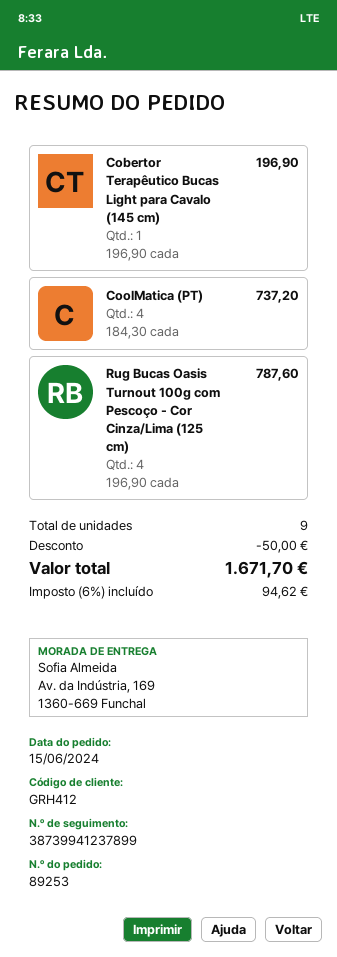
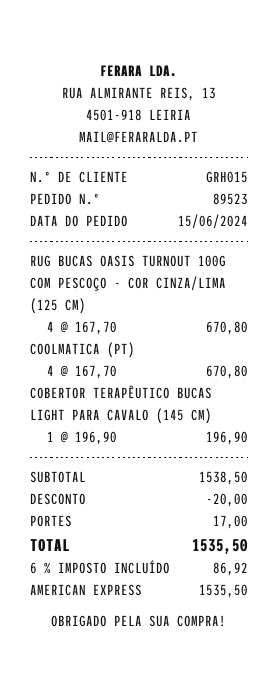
order number: 89253 -> 89523
customer number: GRH412 -> GRH015
CoolMatica (PT): 4 x 184.30 = 737.20 -> 4 x 167.70 = 670.80
Rug Bucas Oasis Turnout 100g com Pescoço - Cor Cinza/Lima (125 cm): 4 x 196.90 = 787.60 -> 4 x 167.70 = 670.80
discount: 50.00 -> 20.00
shipping: none -> 17.00
tax: 6% = 94.62 -> 6% = 86.92
total: 1671.70 -> 1535.50

